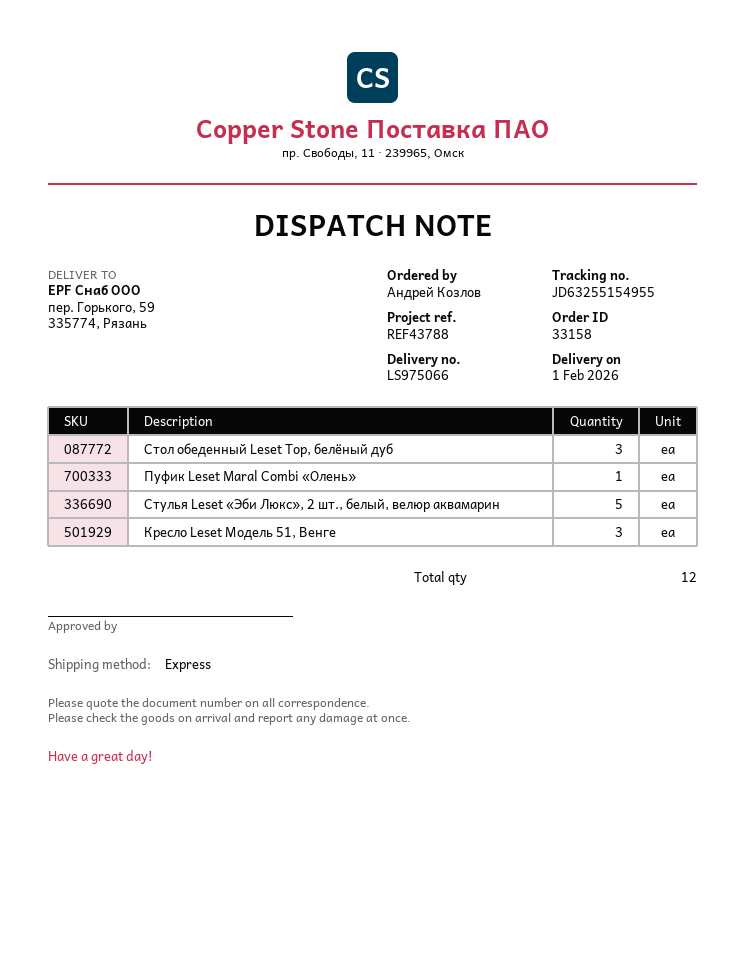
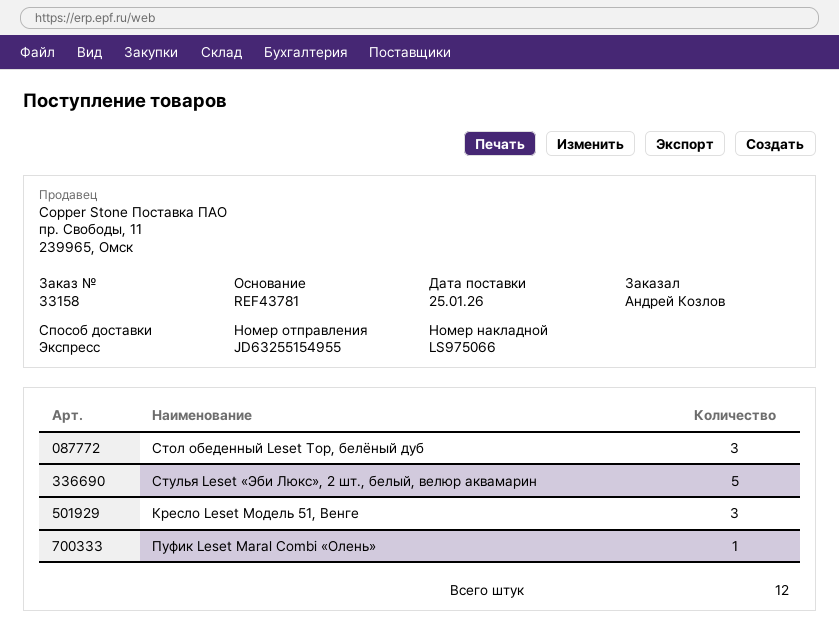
delivery date: 2026-02-01 -> 2026-01-25
reference: REF43788 -> REF43781

